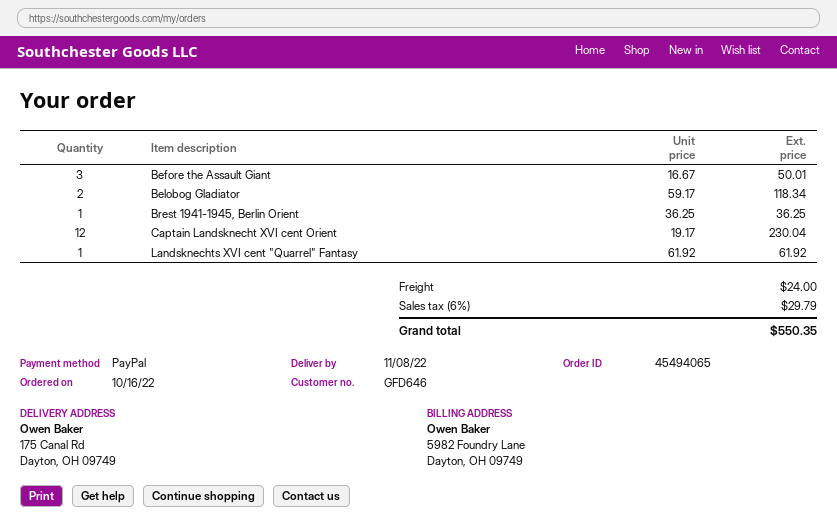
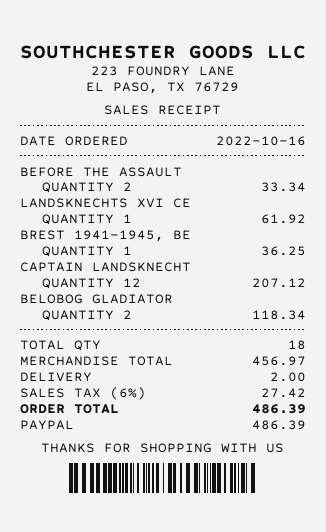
Before the Assault Giant: 3 for 50.01 -> 2 for 33.34
Captain Landsknecht XVI cent Orient: 12 for 230.04 -> 12 for 207.12
shipping: 24.00 -> 2.00
tax: 6% = 29.79 -> 6% = 27.42
total: 550.35 -> 486.39

